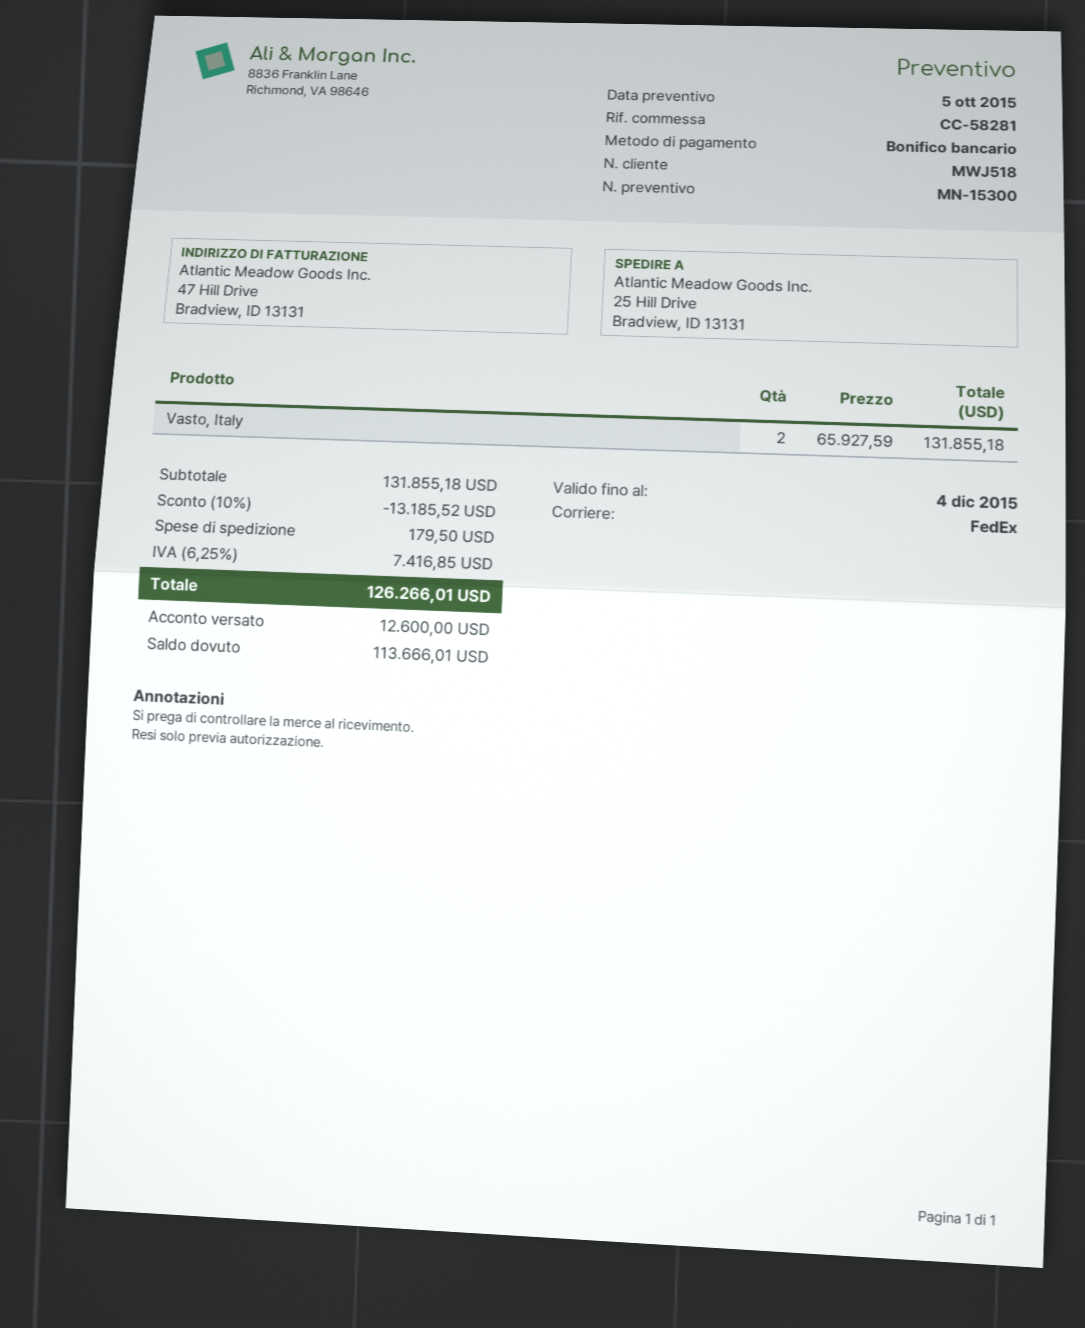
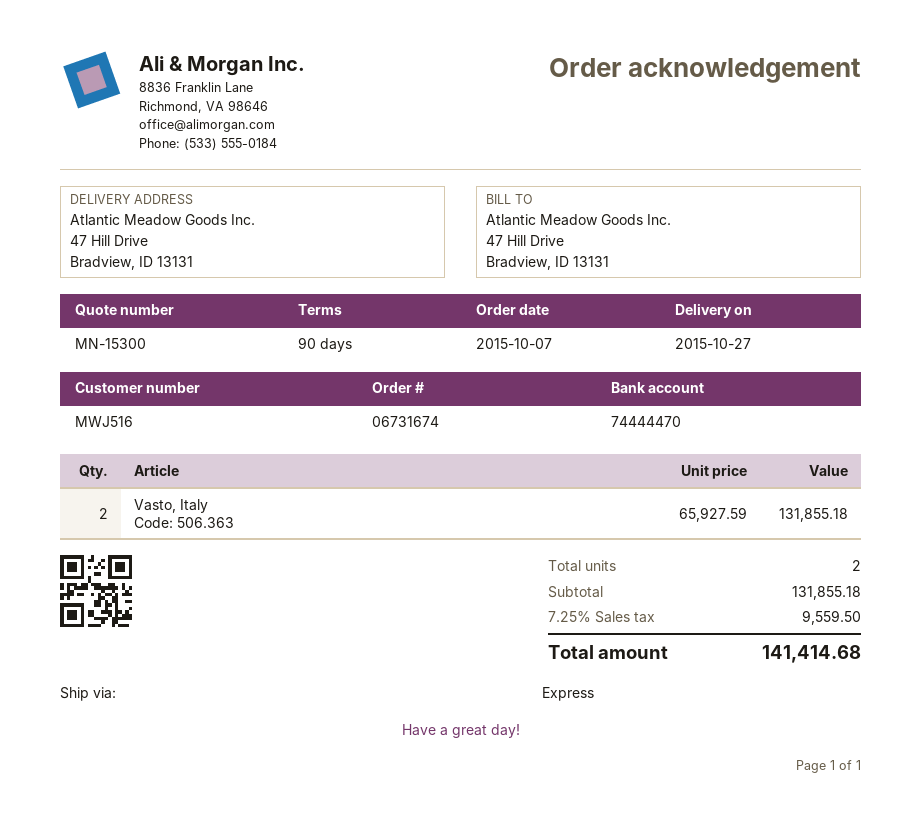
customer number: MWJ518 -> MWJ516
shipping method: FedEx -> express
ship to: 25 Hill Drive, Bradview, ID 13131 -> 47 Hill Drive, Bradview, ID 13131
discount: 10% = 13185.52 -> none
shipping: 179.50 -> none
tax: 6.25% = 7416.85 -> 7.25% = 9559.50
total: 126266.01 -> 141414.68

